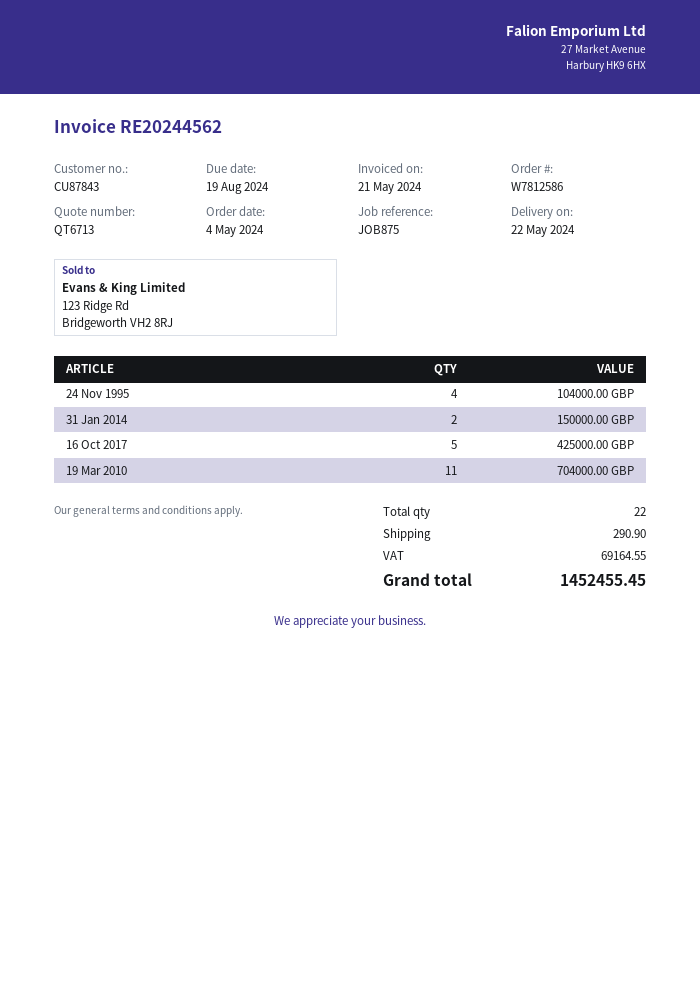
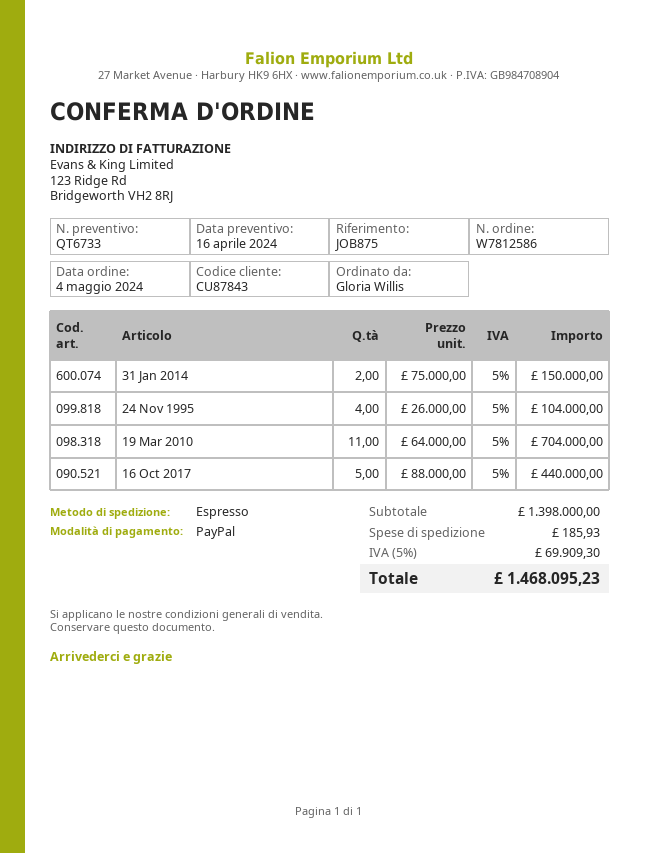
quote number: QT6713 -> QT6733
16 Oct 2017: 5 for 425000.00 -> 5 for 440000.00
shipping: 290.90 -> 185.93
tax: 69164.55 -> 69909.30
total: 1452455.45 -> 1468095.23

